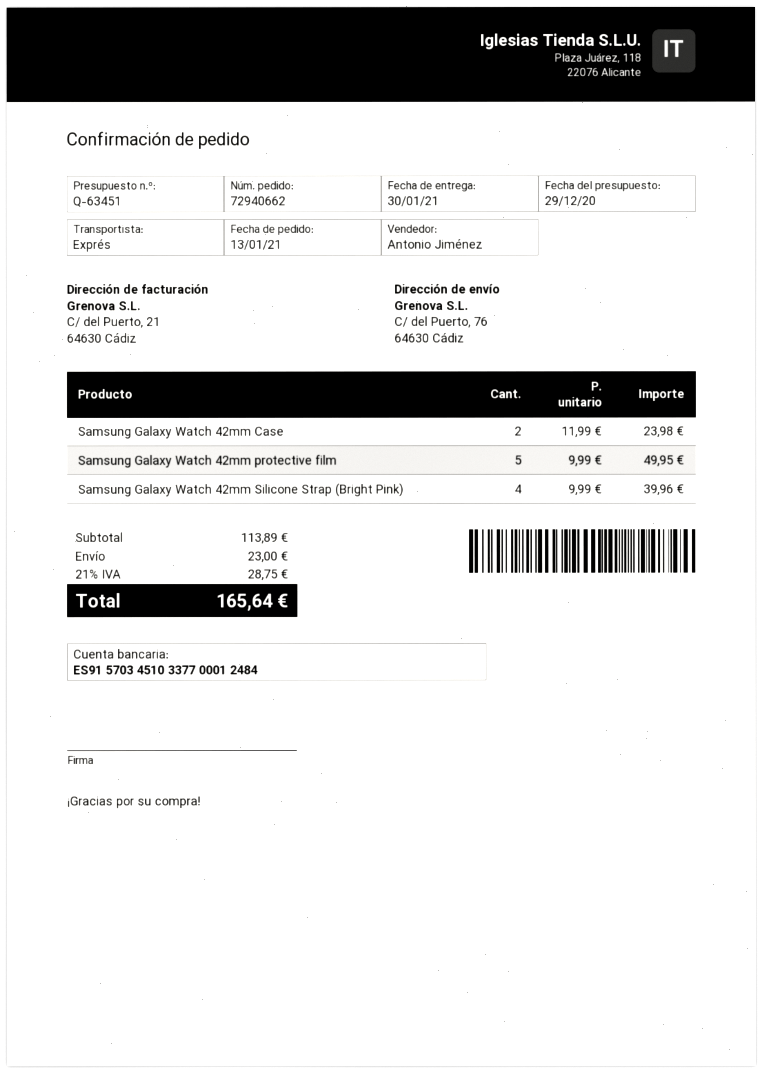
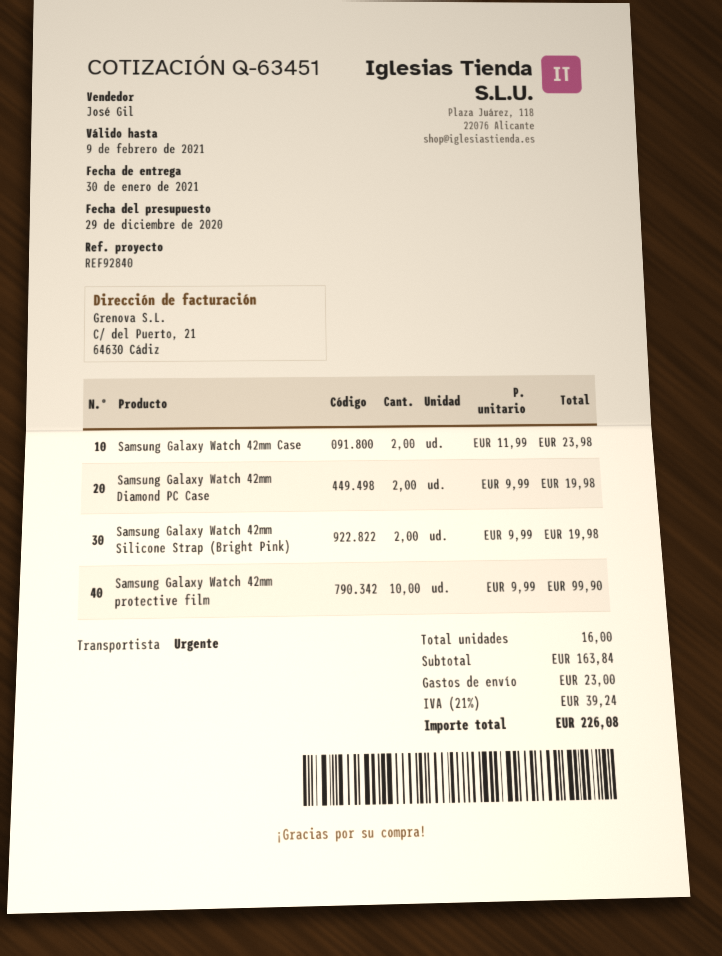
sales rep: Antonio Jiménez -> José Gil
Samsung Galaxy Watch 42mm protective film: 5 x 9.99 = 49.95 -> 10 x 9.99 = 99.90
Samsung Galaxy Watch 42mm Silicone Strap (Bright Pink): 4 x 9.99 = 39.96 -> 2 x 9.99 = 19.98
Samsung Galaxy Watch 42mm Diamond PC Case: none -> 2 x 9.99 = 19.98
subtotal: 113.89 -> 163.84
tax: 21% = 28.75 -> 21% = 39.24
total: 165.64 -> 226.08

